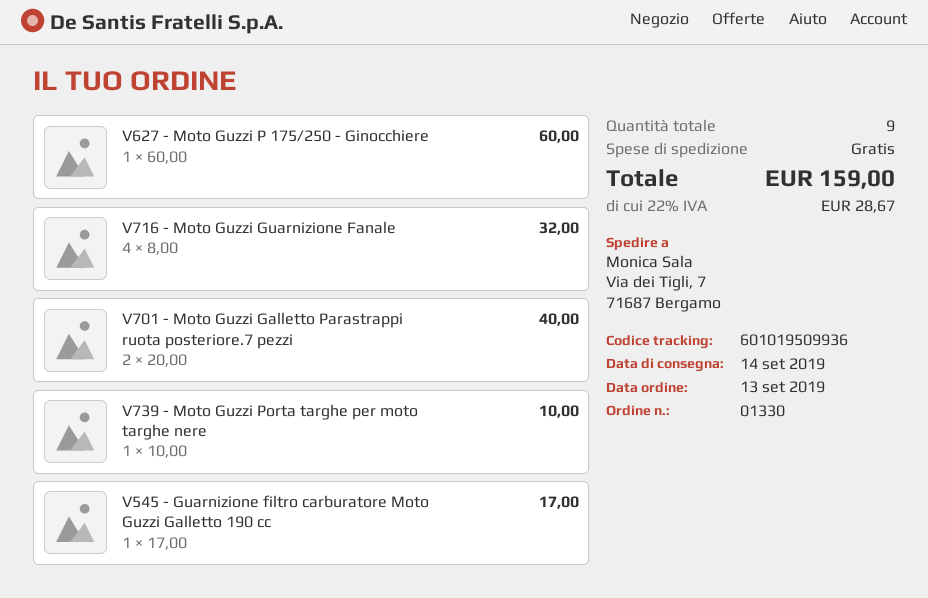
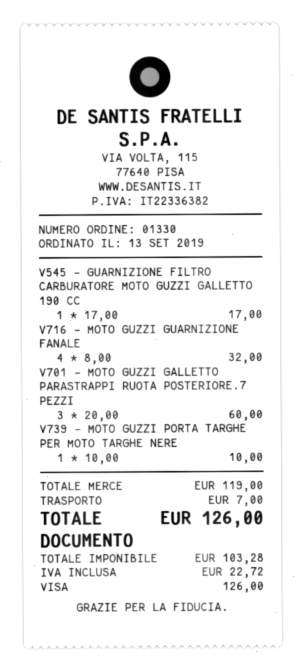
V627 - Moto Guzzi P 175/250 - Ginocchiere: 1 x 60.00 = 60.00 -> none
V701 - Moto Guzzi Galletto Parastrappi ruota posteriore.7 pezzi: 2 x 20.00 = 40.00 -> 3 x 20.00 = 60.00
shipping: 0.00 -> 7.00
tax: 28.67 -> 22.72
total: 159.00 -> 126.00

